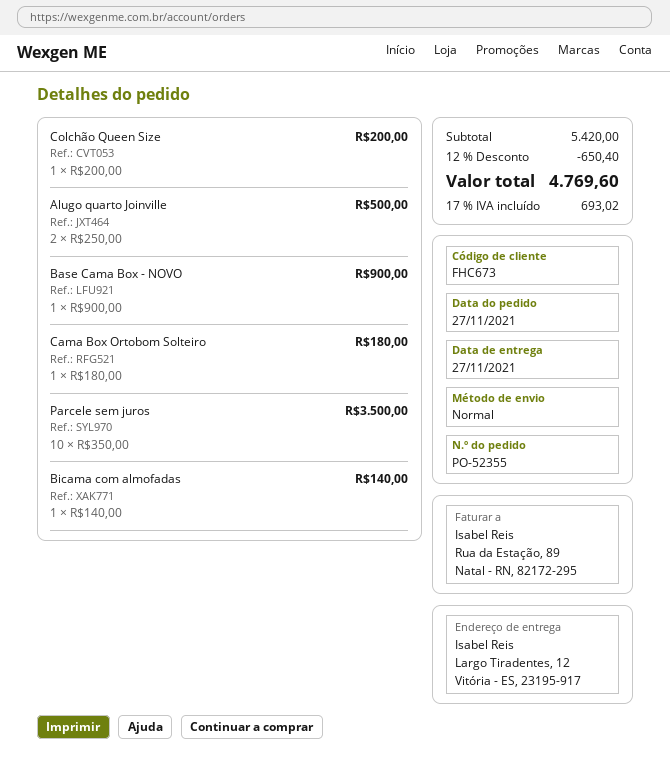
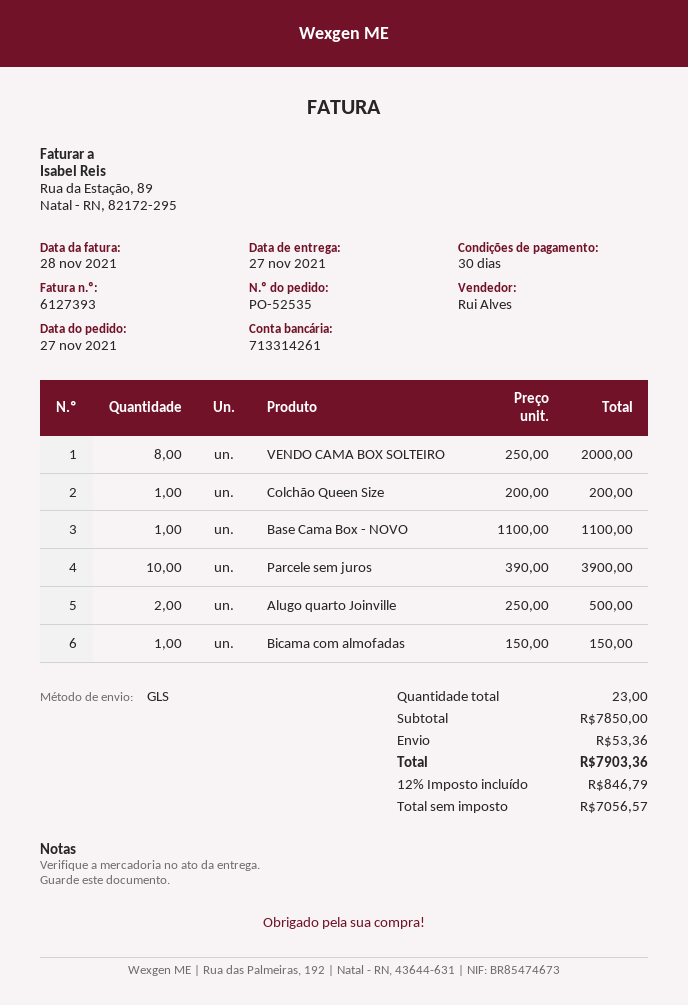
order number: PO-52355 -> PO-52535
shipping method: standard -> GLS
Base Cama Box - NOVO: 1 x 900.00 = 900.00 -> 1 x 1100.00 = 1100.00
Cama Box Ortobom Solteiro: 1 x 180.00 = 180.00 -> none
Parcele sem juros: 10 x 350.00 = 3500.00 -> 10 x 390.00 = 3900.00
Bicama com almofadas: 1 x 140.00 = 140.00 -> 1 x 150.00 = 150.00
VENDO CAMA BOX SOLTEIRO: none -> 8 x 250.00 = 2000.00
subtotal: 5420.00 -> 7850.00
discount: 12% = 650.40 -> none
shipping: none -> 53.36
tax: 17% = 693.02 -> 12% = 846.79
total: 4769.60 -> 7903.36

